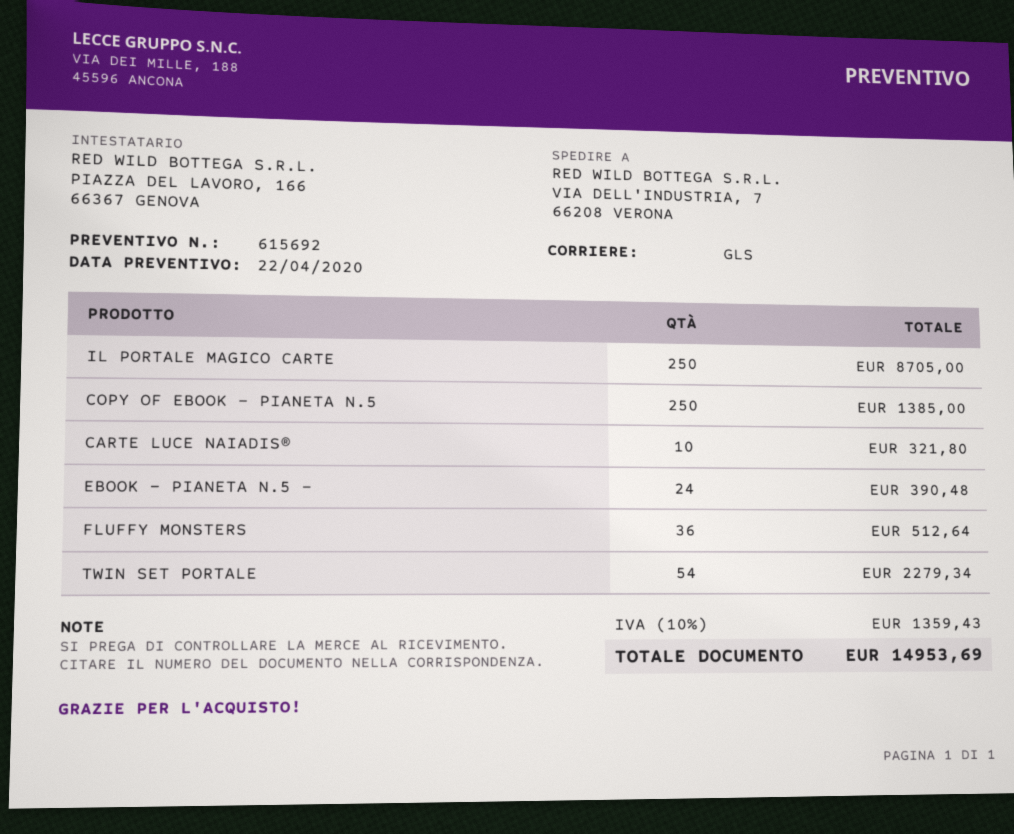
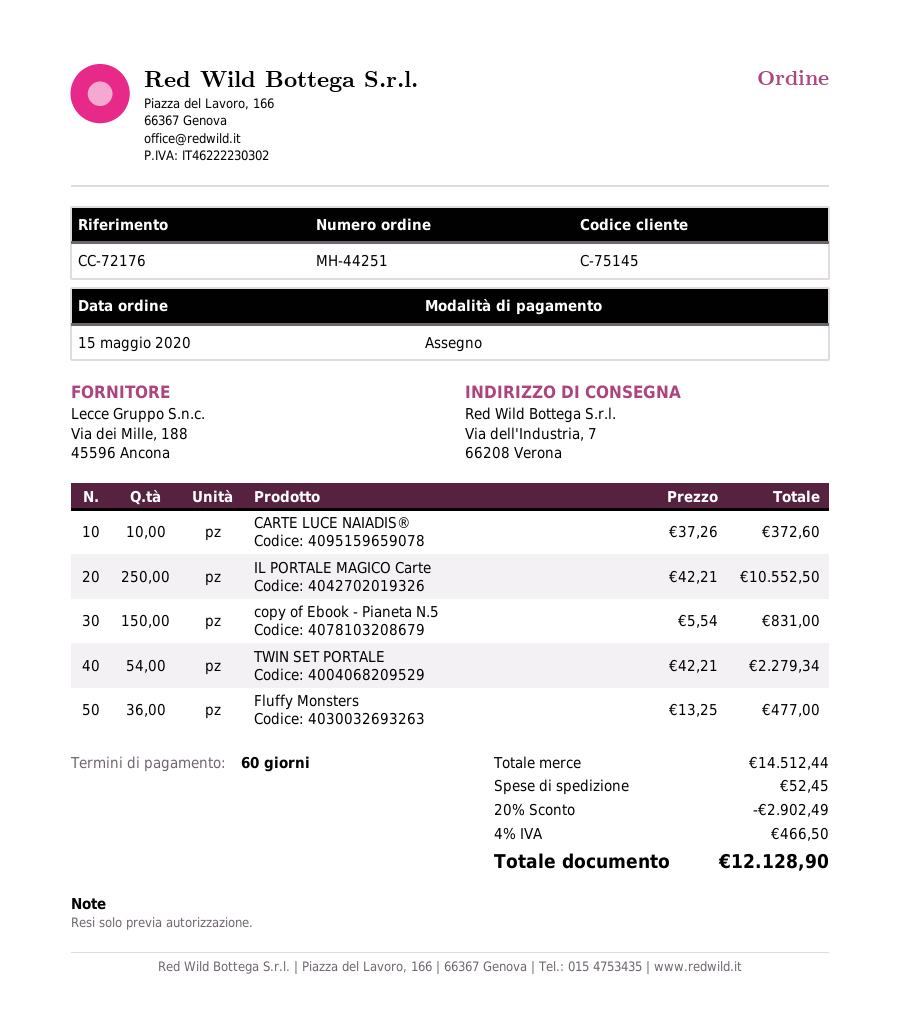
IL PORTALE MAGICO CARTE: 250 for 8705.00 -> 250 for 10552.50
COPY OF EBOOK - PIANETA N.5: 250 for 1385.00 -> 150 for 831.00
CARTE LUCE NAIADIS®: 10 for 321.80 -> 10 for 372.60
EBOOK - PIANETA N.5 -: 24 for 390.48 -> none
FLUFFY MONSTERS: 36 for 512.64 -> 36 for 477.00
discount: none -> 20% = 2902.49
shipping: none -> 52.45
tax: 10% = 1359.43 -> 4% = 466.50
total: 14953.69 -> 12128.90

